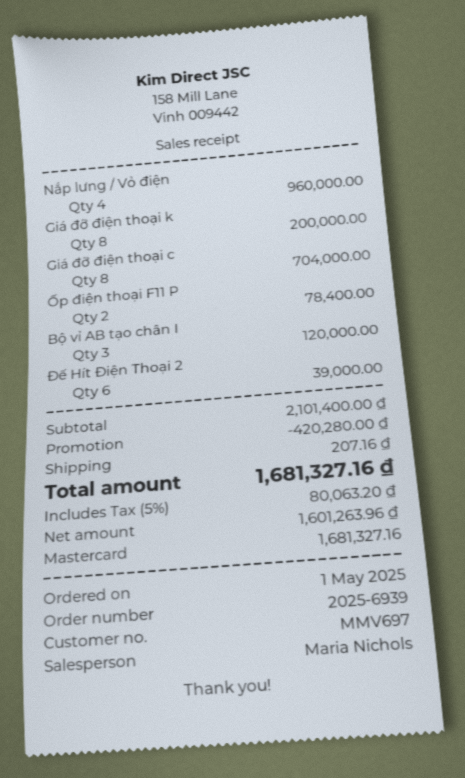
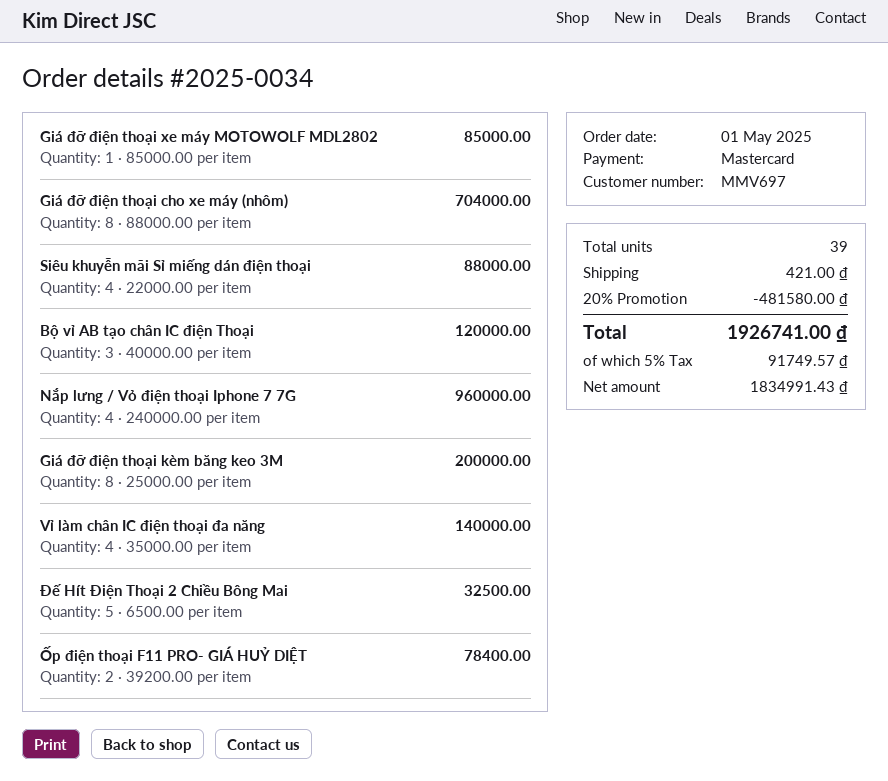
order number: 2025-6939 -> 2025-0034
Đế Hít Điện Thoại 2: 6 for 39000.00 -> 5 for 32500.00
Giá đỡ điện thoại xe máy MOTOWOLF MDL2802: none -> 1 for 85000.00
Siêu khuyễn mãi Sỉ miếng dán điện thoại: none -> 4 for 88000.00
Vỉ làm chân IC điện thoại đa năng: none -> 4 for 140000.00
discount: 420280.00 -> 481580.00
shipping: 207.16 -> 421.00
net: 1601263.96 -> 1834991.43
tax: 5% = 80063.20 -> 5% = 91749.57
total: 1681327.16 -> 1926741.00

